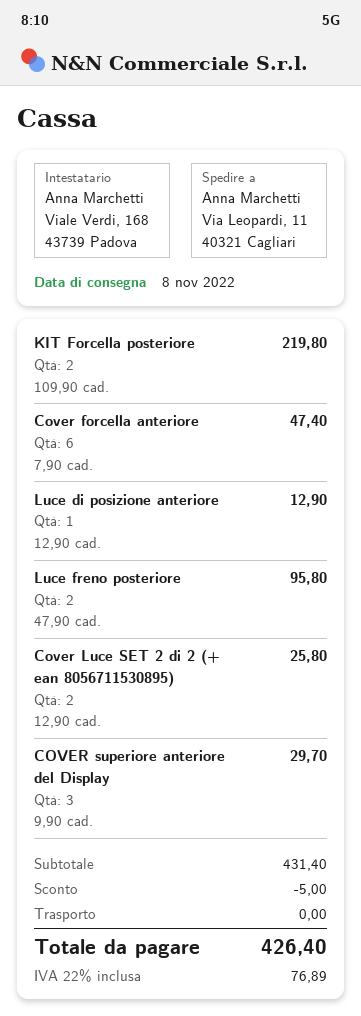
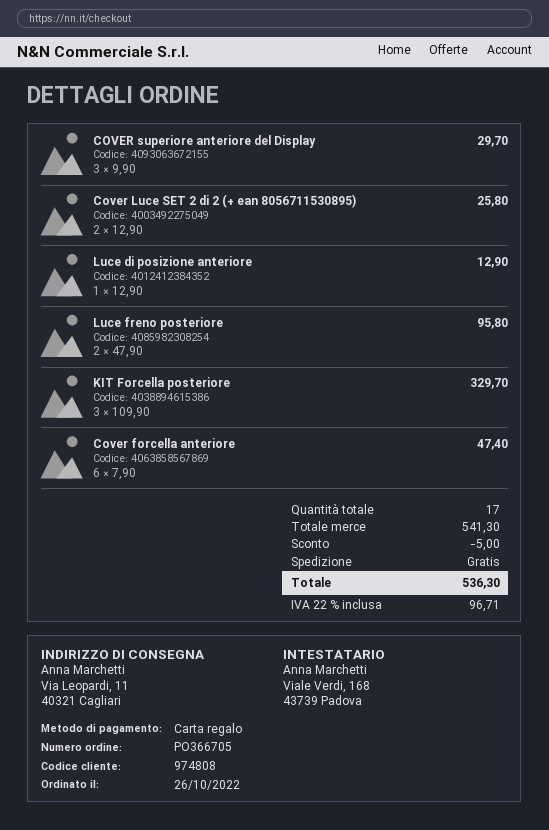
KIT Forcella posteriore: 2 x 109.90 = 219.80 -> 3 x 109.90 = 329.70
subtotal: 431.40 -> 541.30
tax: 22% = 76.89 -> 22% = 96.71
total: 426.40 -> 536.30

